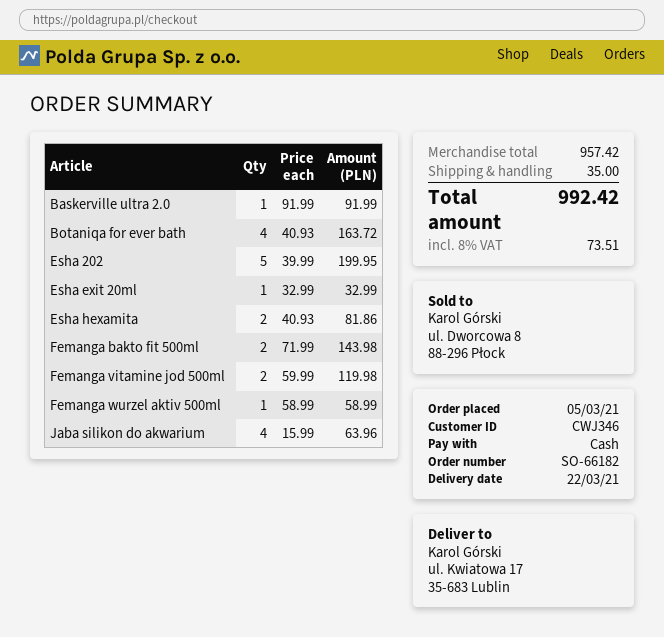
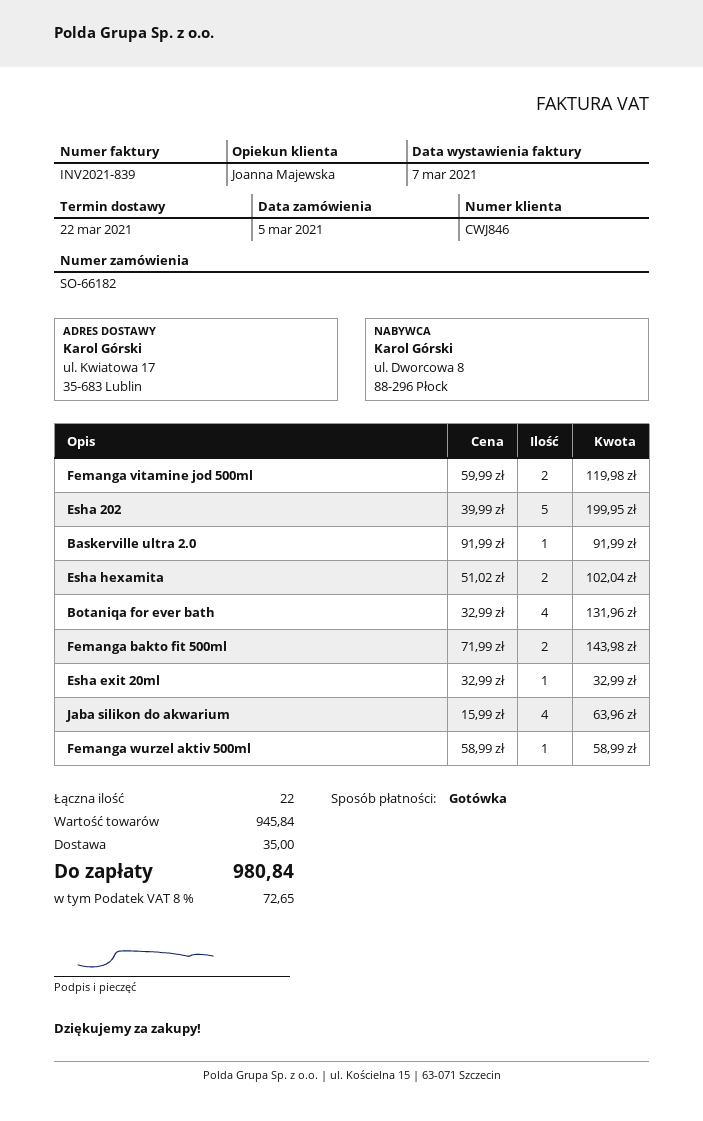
customer number: CWJ346 -> CWJ846
Botaniqa for ever bath: 4 x 40.93 = 163.72 -> 4 x 32.99 = 131.96
Esha hexamita: 2 x 40.93 = 81.86 -> 2 x 51.02 = 102.04
subtotal: 957.42 -> 945.84
tax: 8% = 73.51 -> 8% = 72.65
total: 992.42 -> 980.84

